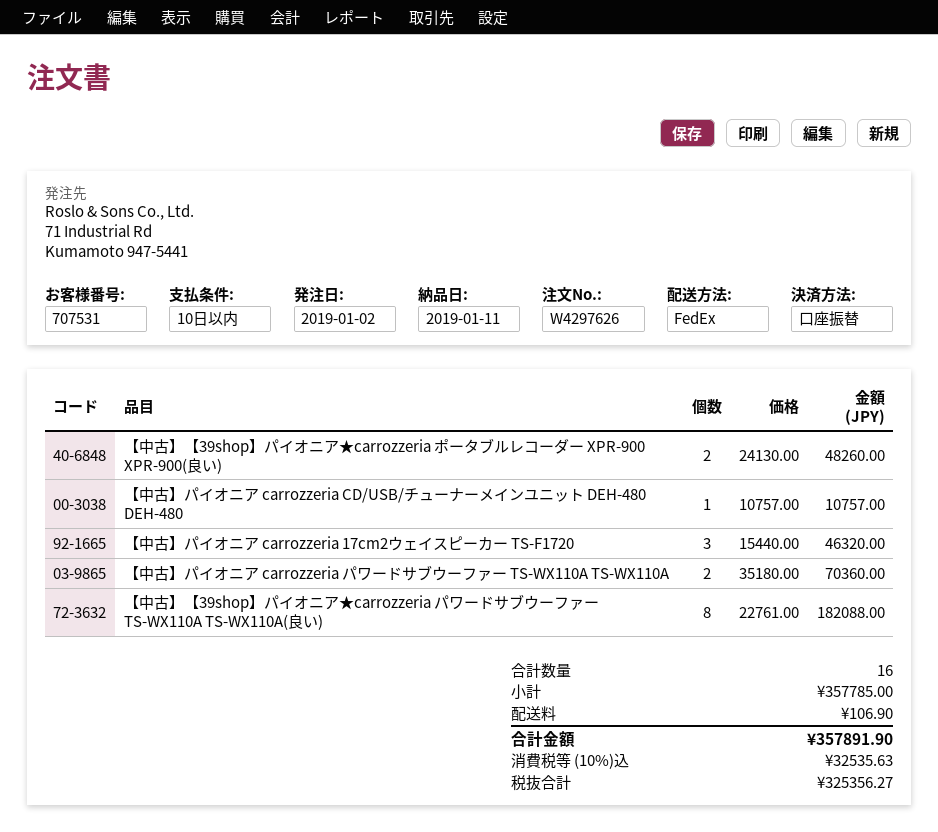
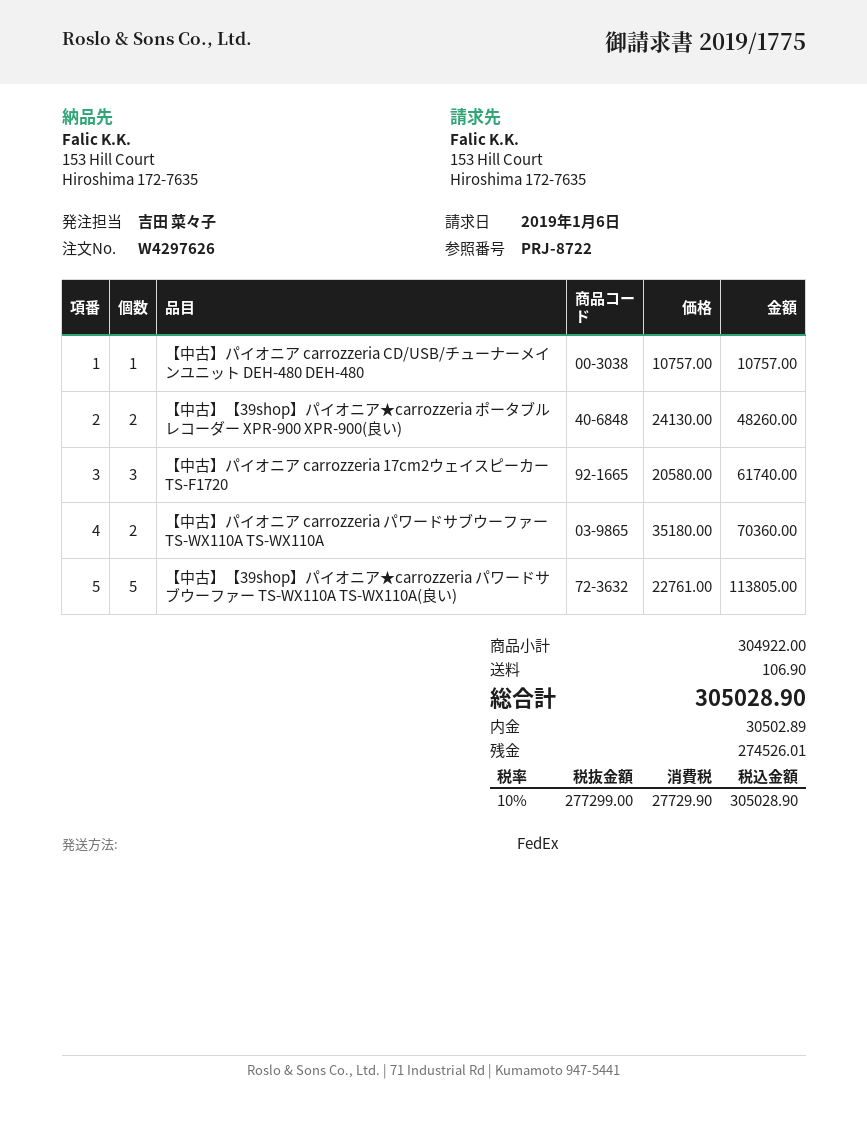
【中古】パイオニア carrozzeria 17cm2ウェイスピーカー TS-F1720: 3 x 15440.00 = 46320.00 -> 3 x 20580.00 = 61740.00
【中古】【39shop】パイオニア★carrozzeria パワードサブウーファー TS-WX110A TS-WX110A(良い): 8 x 22761.00 = 182088.00 -> 5 x 22761.00 = 113805.00
subtotal: 357785.00 -> 304922.00
net: 325356.27 -> 277299.00
tax: 10% = 32535.63 -> 10% = 27729.90
total: 357891.90 -> 305028.90

